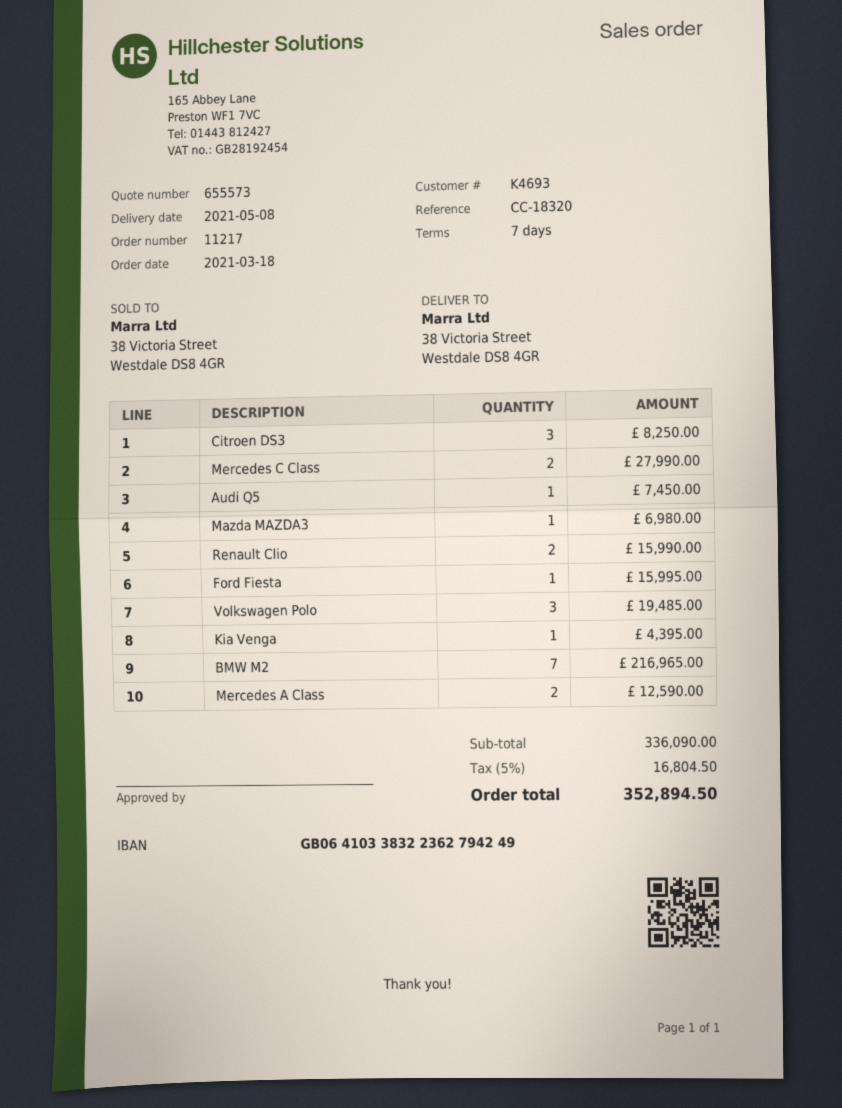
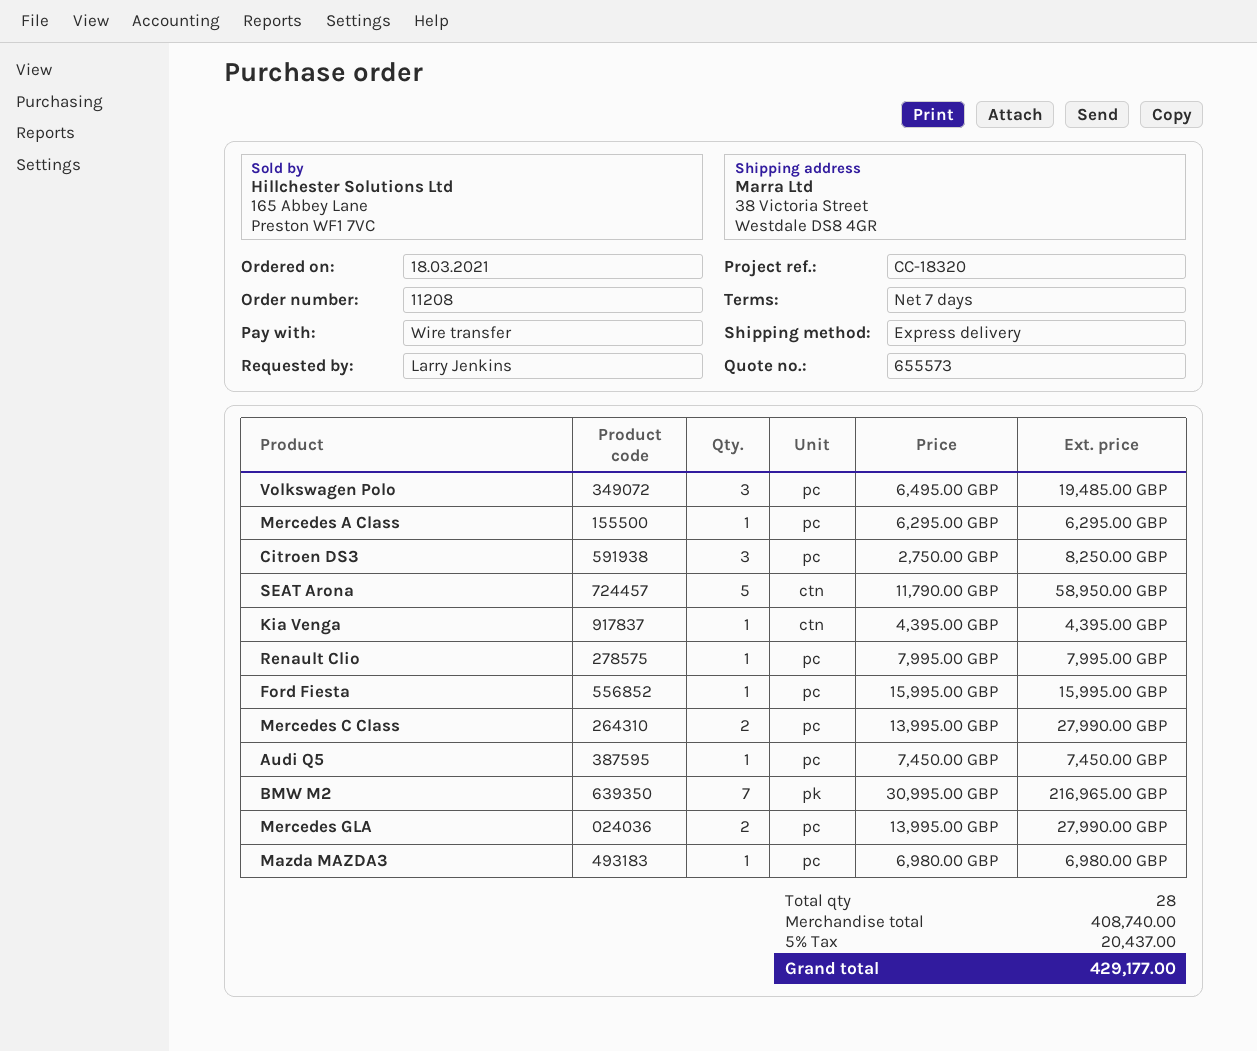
order number: 11217 -> 11208
Renault Clio: 2 for 15990.00 -> 1 for 7995.00
Mercedes A Class: 2 for 12590.00 -> 1 for 6295.00
SEAT Arona: none -> 5 for 58950.00
Mercedes GLA: none -> 2 for 27990.00
subtotal: 336090.00 -> 408740.00
tax: 5% = 16804.50 -> 5% = 20437.00
total: 352894.50 -> 429177.00

